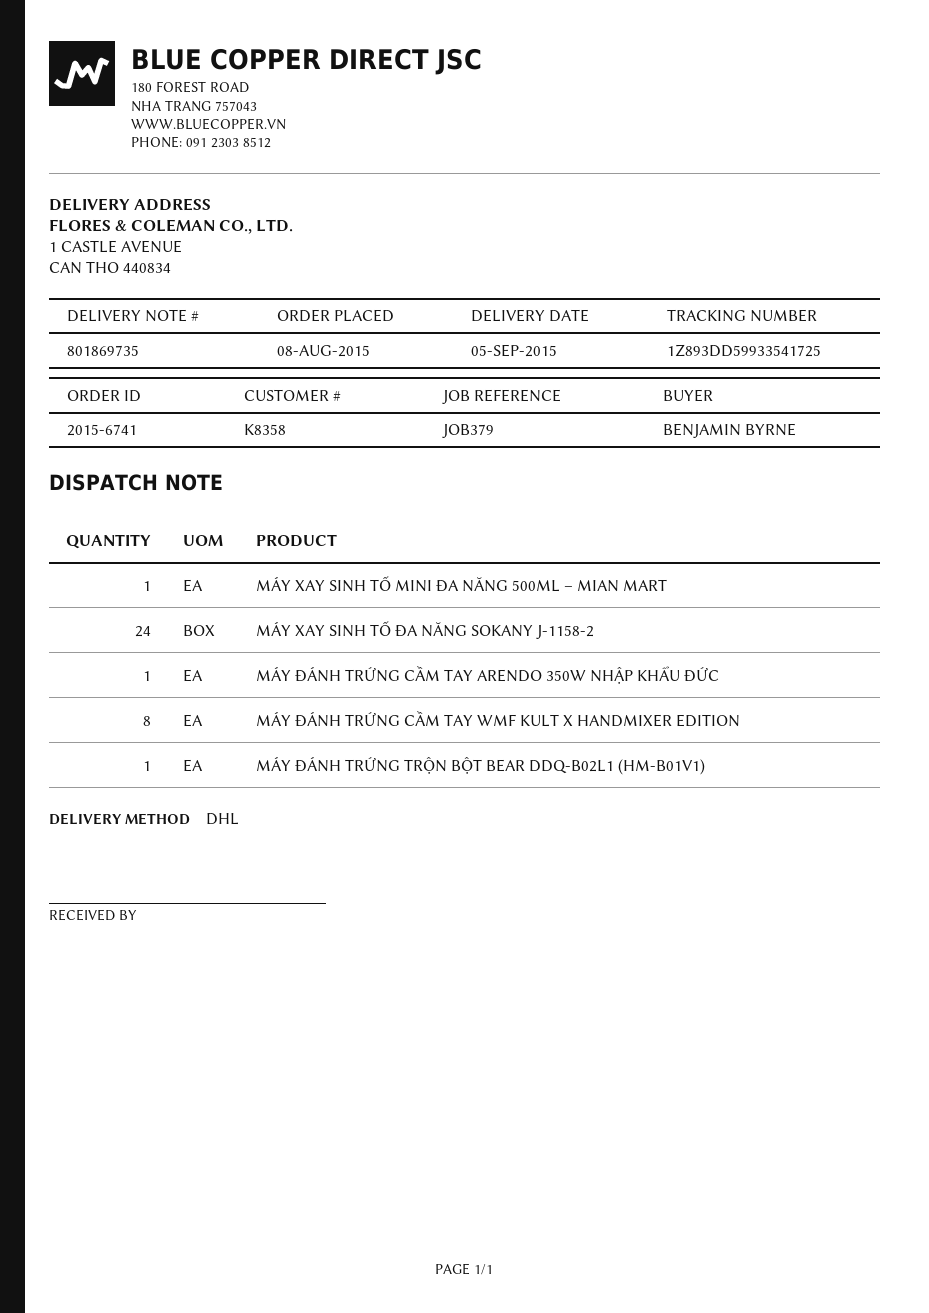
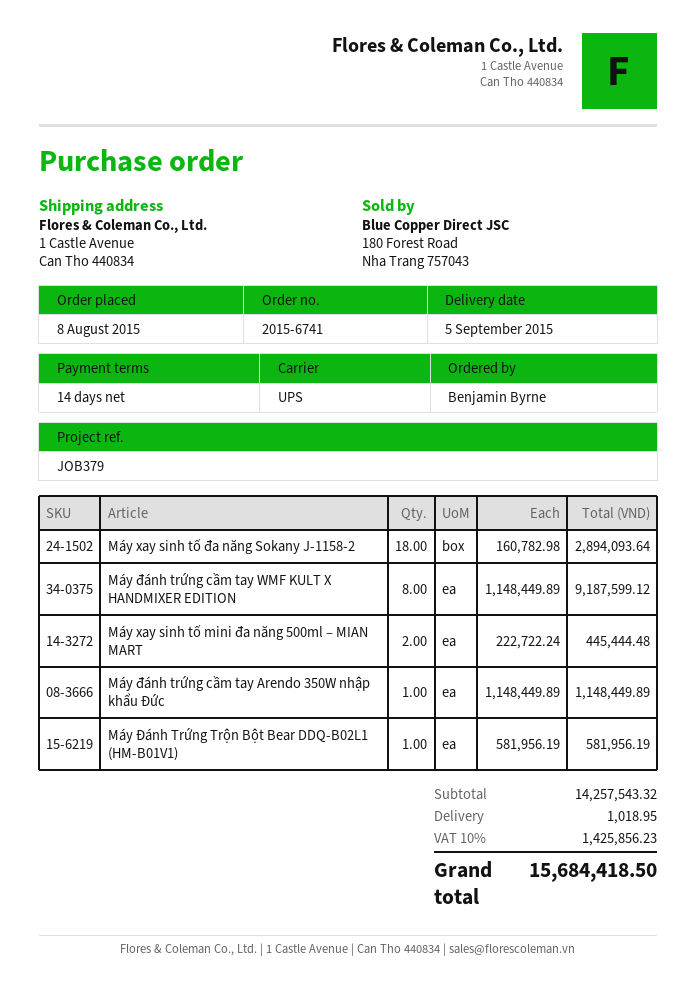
shipping method: DHL -> UPS
MÁY XAY SINH TỐ MINI ĐA NĂNG 500ML – MIAN MART: 1 -> 2
MÁY XAY SINH TỐ ĐA NĂNG SOKANY J-1158-2: 24 -> 18

